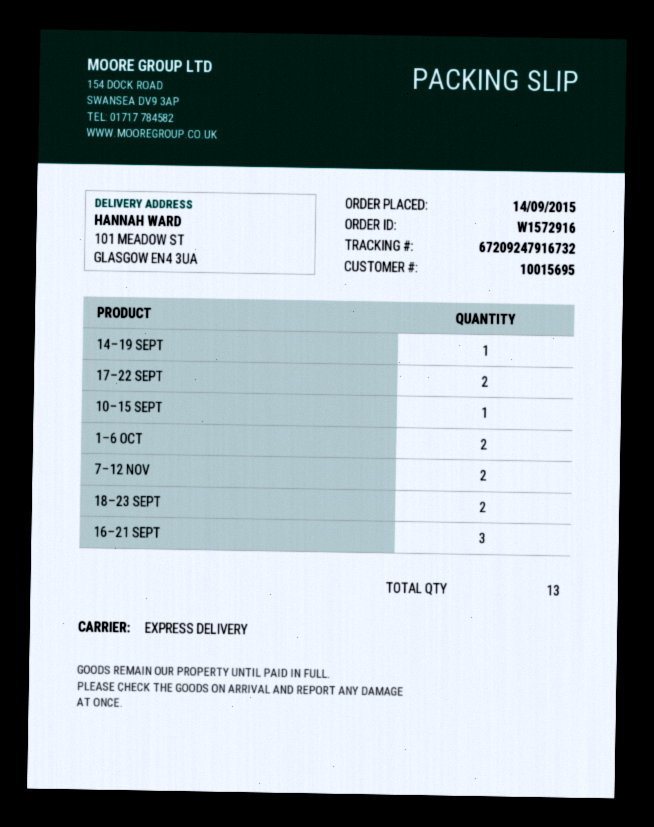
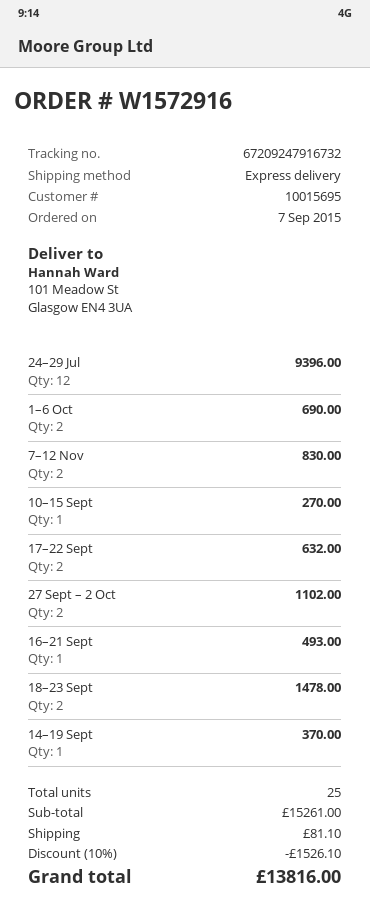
order date: 2015-09-14 -> 2015-09-07
16–21 SEPT: 3 -> 1
24–29 Jul: none -> 12
27 Sept – 2 Oct: none -> 2
total quantity: 13 -> 25

